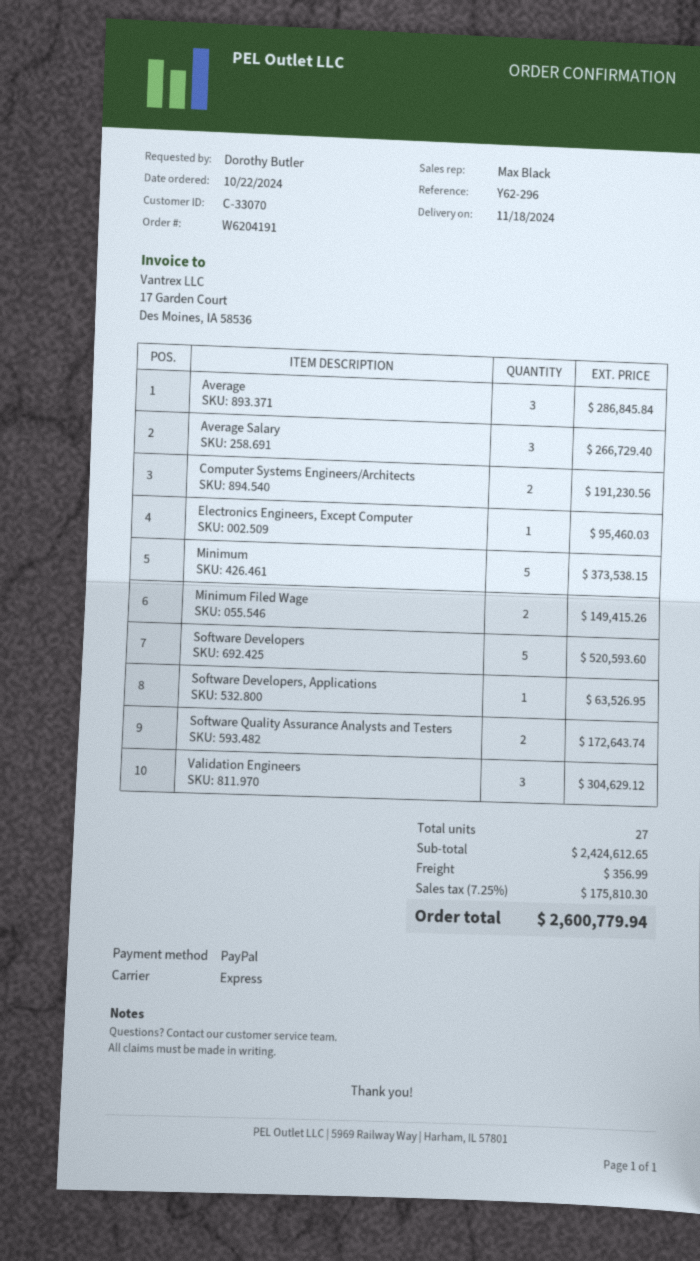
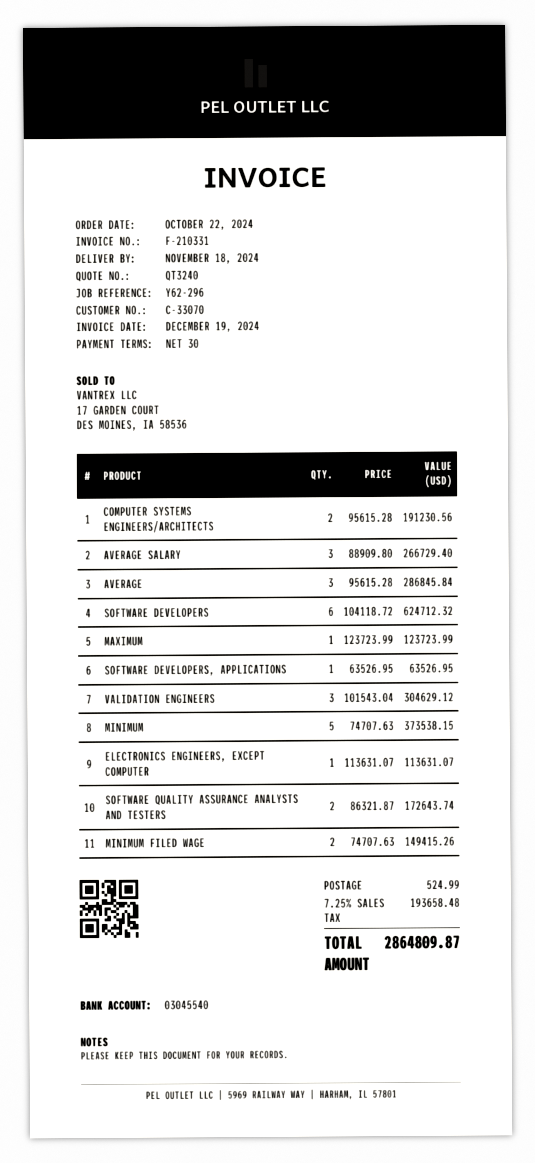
Electronics Engineers, Except Computer: 1 for 95460.03 -> 1 for 113631.07
Software Developers: 5 for 520593.60 -> 6 for 624712.32
MAXIMUM: none -> 1 for 123723.99
shipping: 356.99 -> 524.99
tax: 7.25% = 175810.30 -> 7.25% = 193658.48
total: 2600779.94 -> 2864809.87

